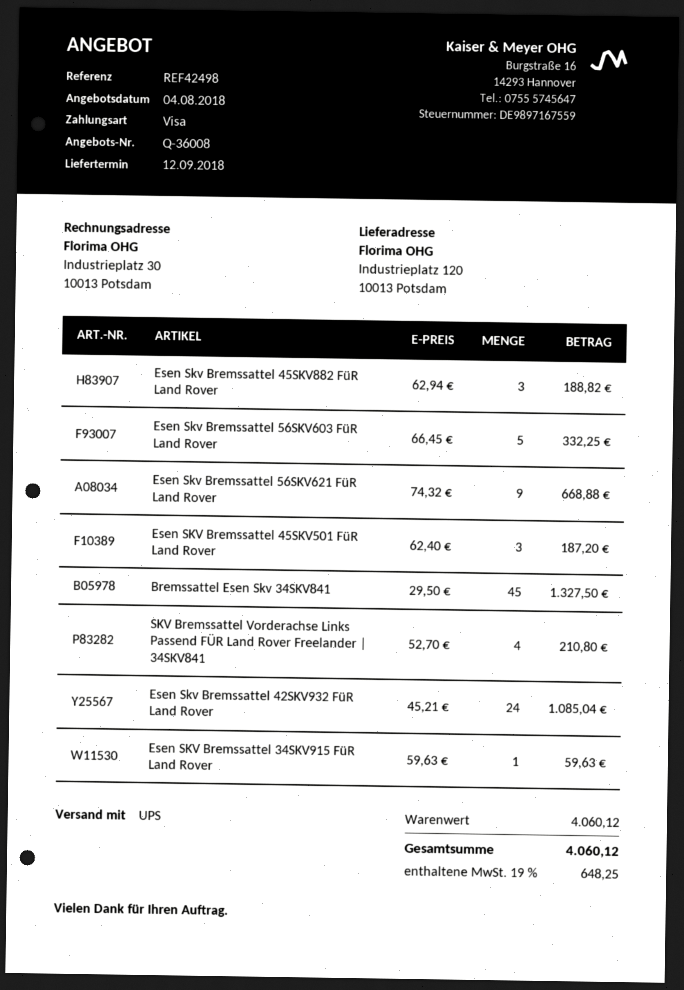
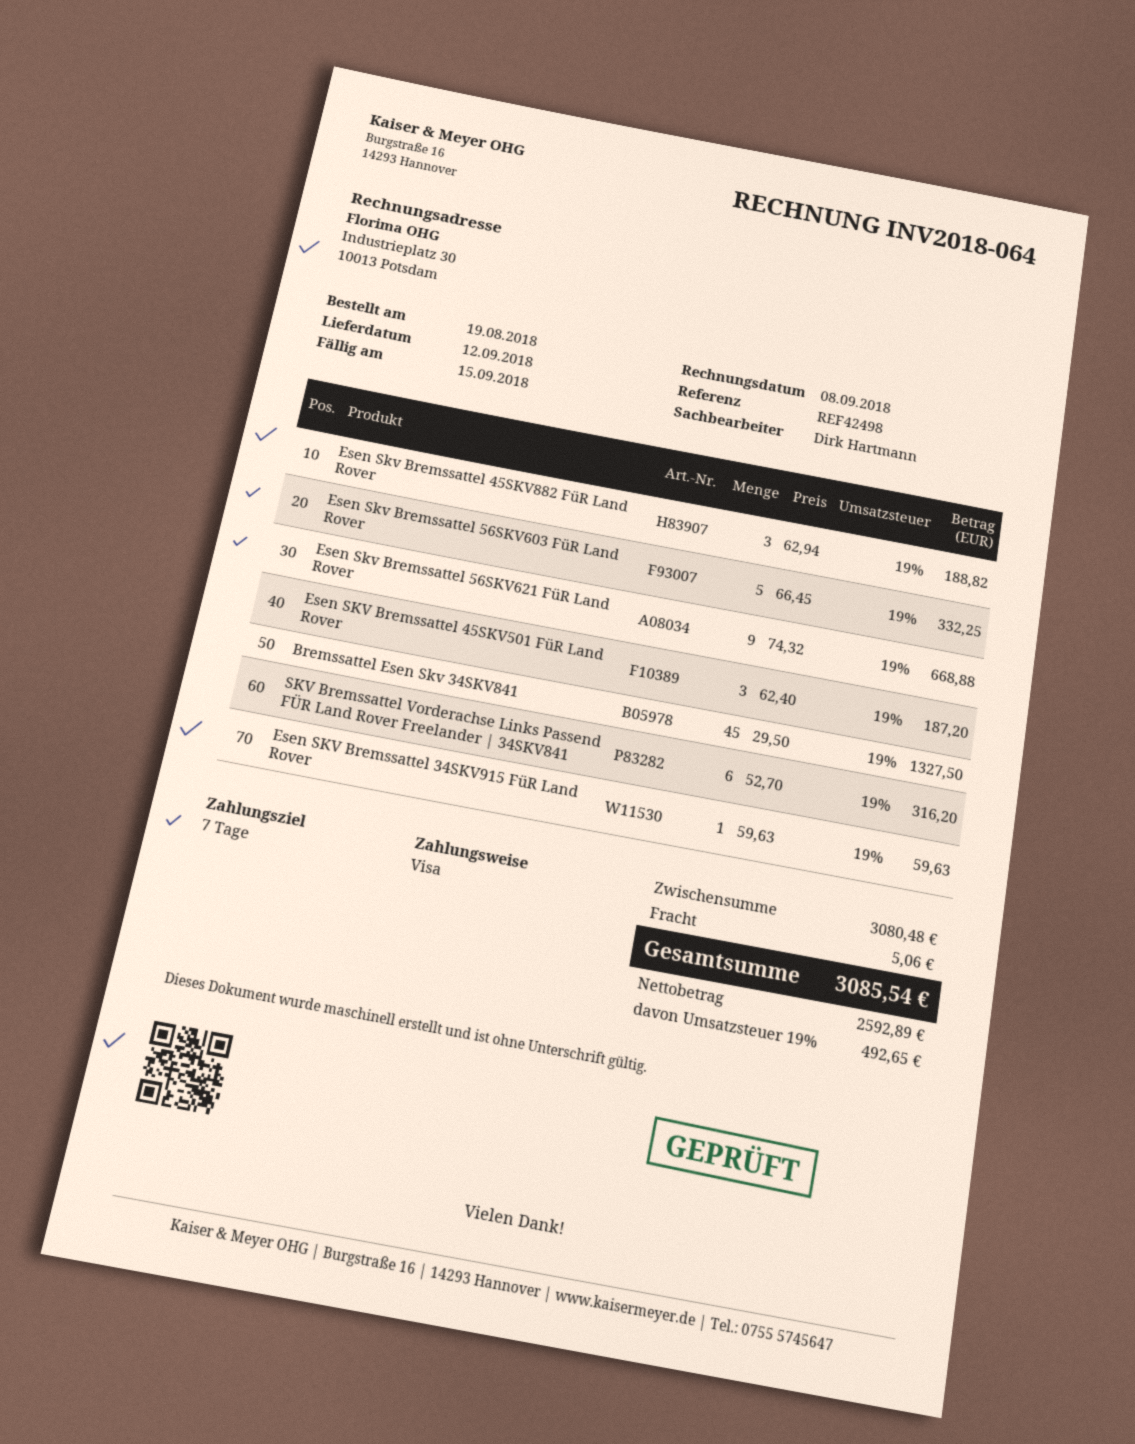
SKV Bremssattel Vorderachse Links Passend FÜR Land Rover Freelander | 34SKV841: 4 x 52.70 = 210.80 -> 6 x 52.70 = 316.20
Esen Skv Bremssattel 42SKV932 FüR Land Rover: 24 x 45.21 = 1085.04 -> none
subtotal: 4060.12 -> 3080.48
shipping: none -> 5.06
tax: 19% = 648.25 -> 19% = 492.65
total: 4060.12 -> 3085.54

